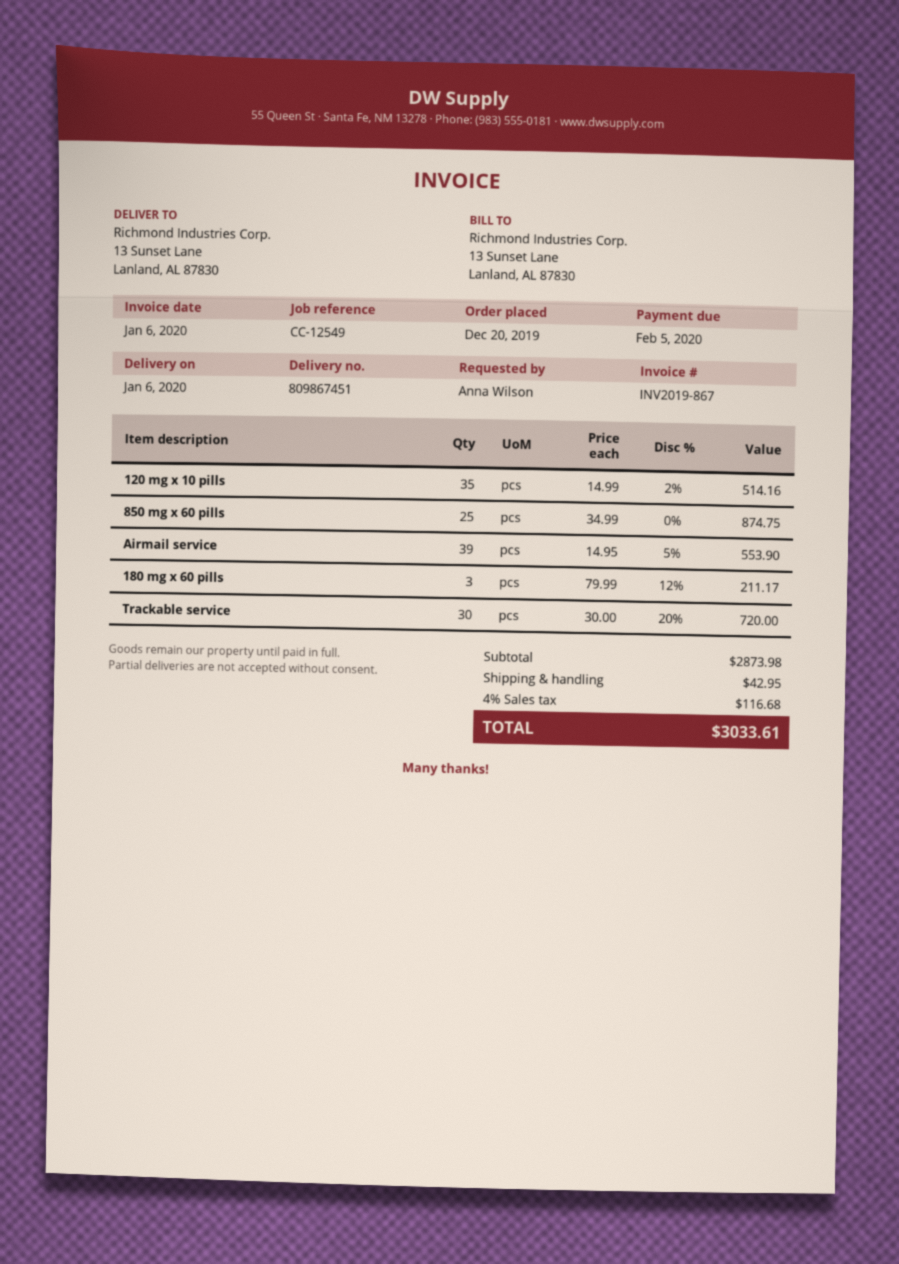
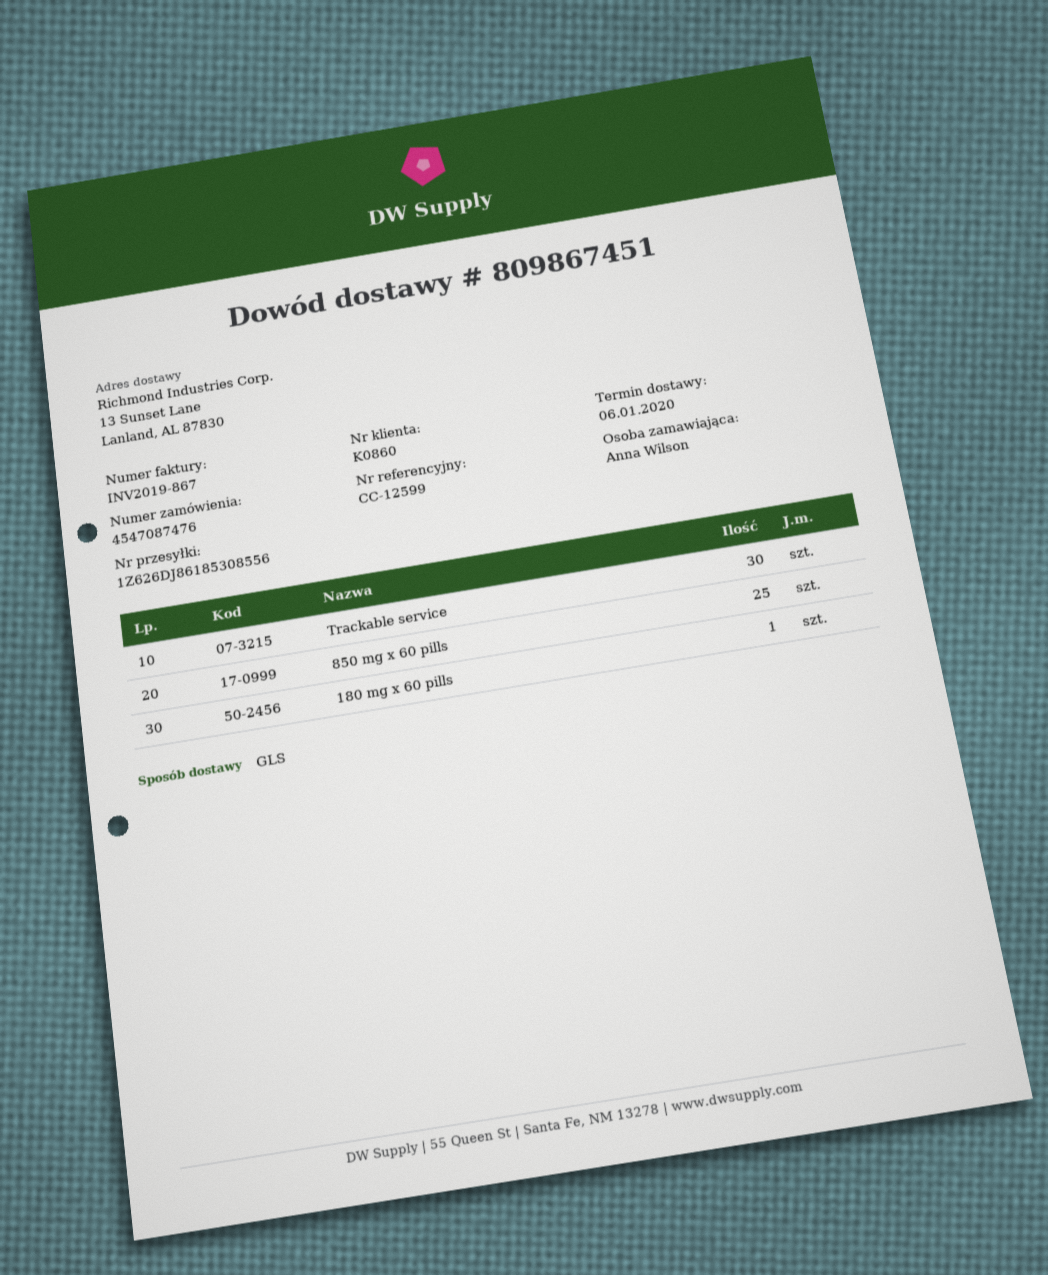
reference: CC-12549 -> CC-12599
120 mg x 10 pills: 35 -> none
Airmail service: 39 -> none
180 mg x 60 pills: 3 -> 1

